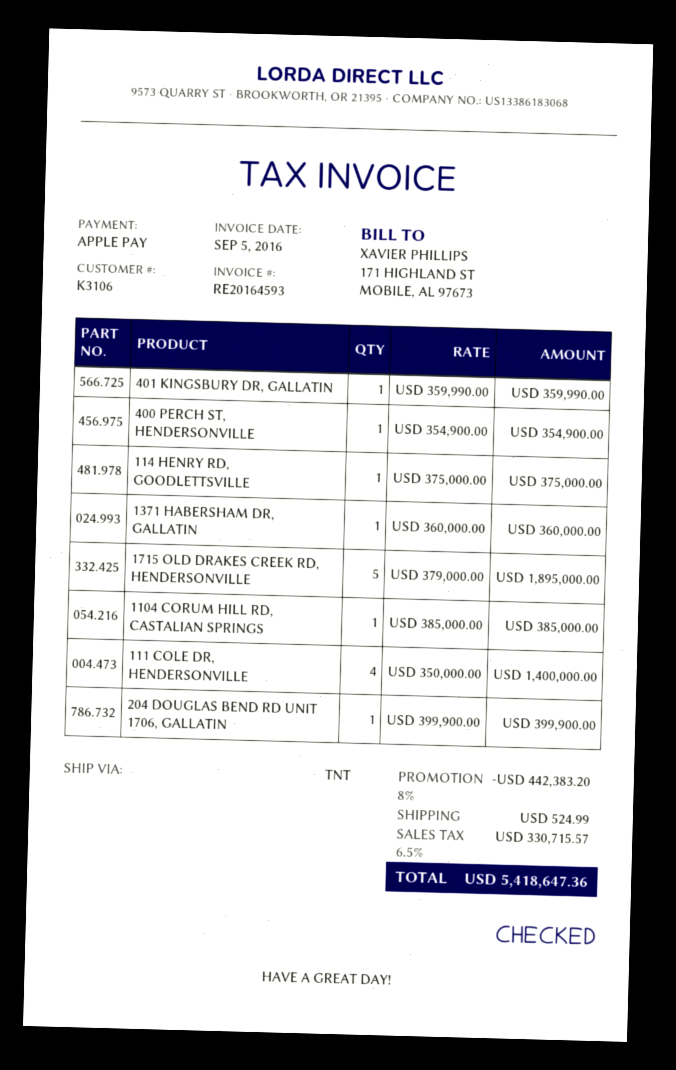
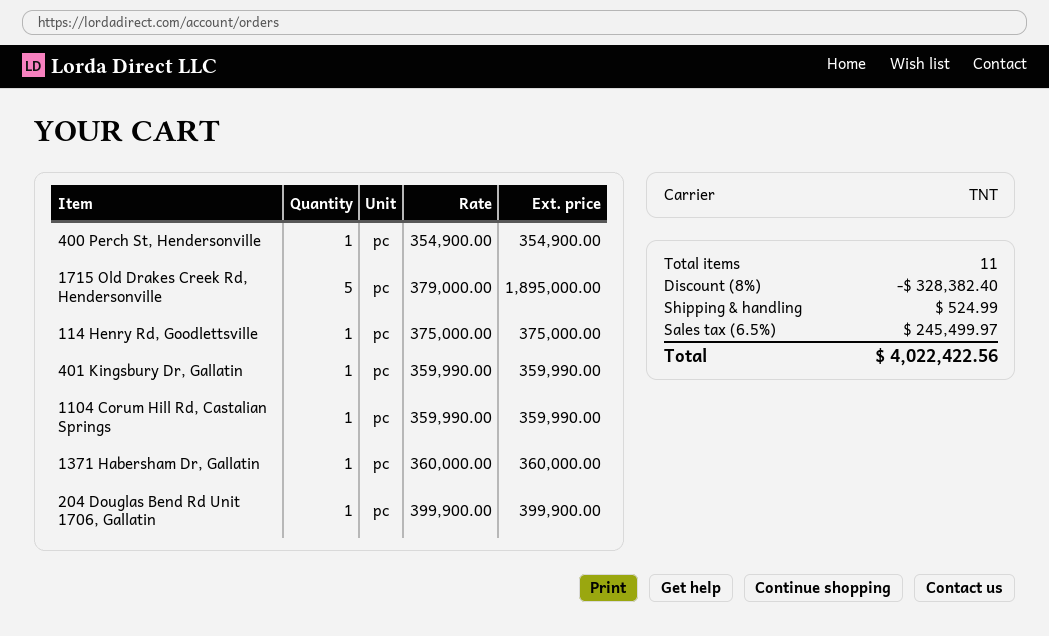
1104 CORUM HILL RD, CASTALIAN SPRINGS: 1 x 385000.00 = 385000.00 -> 1 x 359990.00 = 359990.00
111 COLE DR, HENDERSONVILLE: 4 x 350000.00 = 1400000.00 -> none
discount: 8% = 442383.20 -> 8% = 328382.40
tax: 6.5% = 330715.57 -> 6.5% = 245499.97
total: 5418647.36 -> 4022422.56

